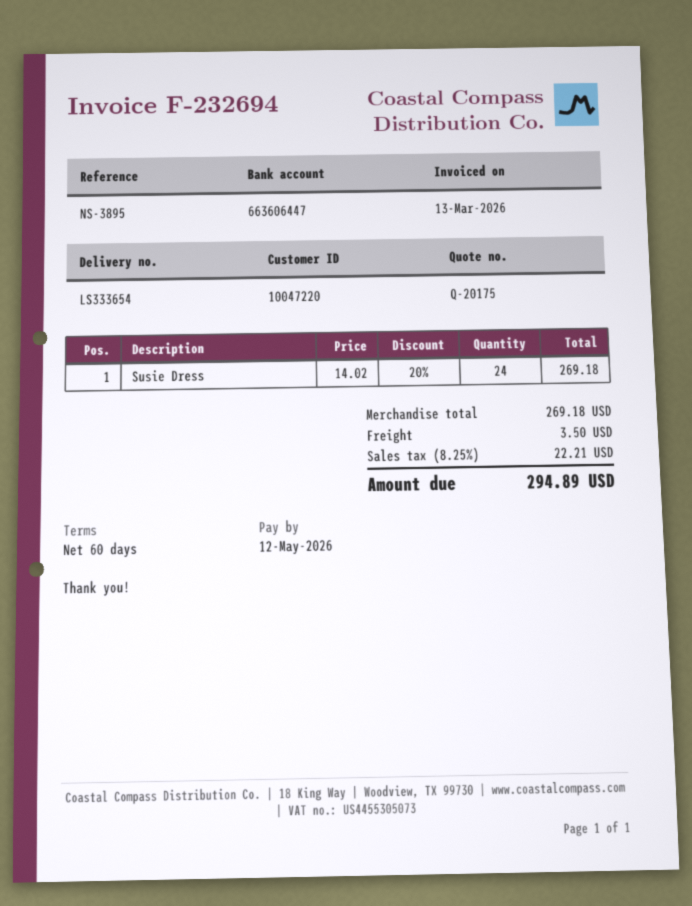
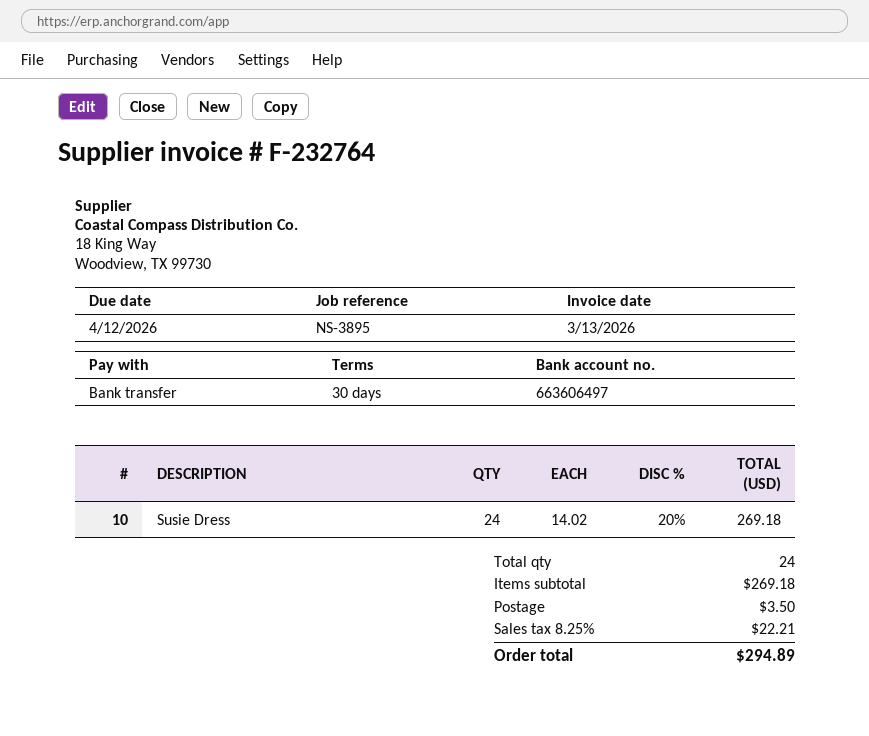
invoice number: F-232694 -> F-232764
payment terms: 60 days -> 30 days
due date: 2026-05-12 -> 2026-04-12
bank account: 663606447 -> 663606497

